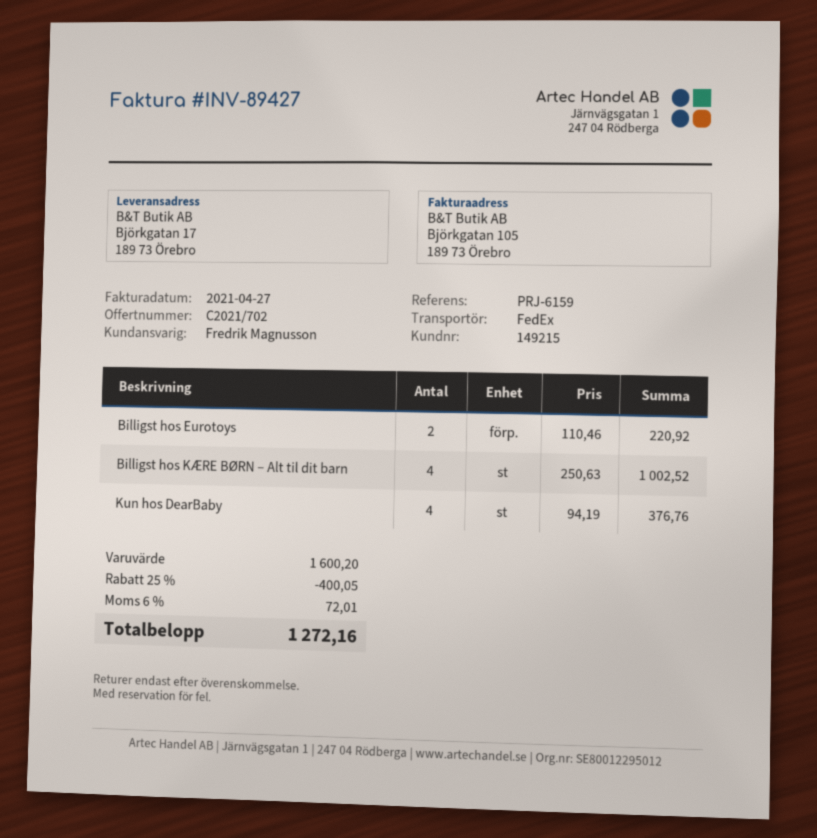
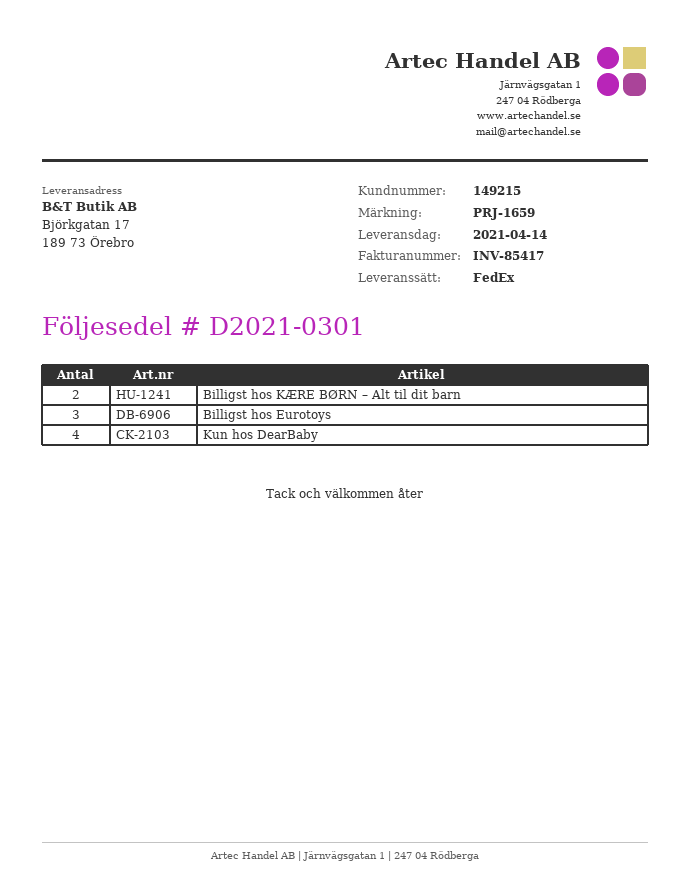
invoice number: INV-89427 -> INV-85417
reference: PRJ-6159 -> PRJ-1659
Billigst hos Eurotoys: 2 -> 3
Billigst hos KÆRE BØRN – Alt til dit barn: 4 -> 2

